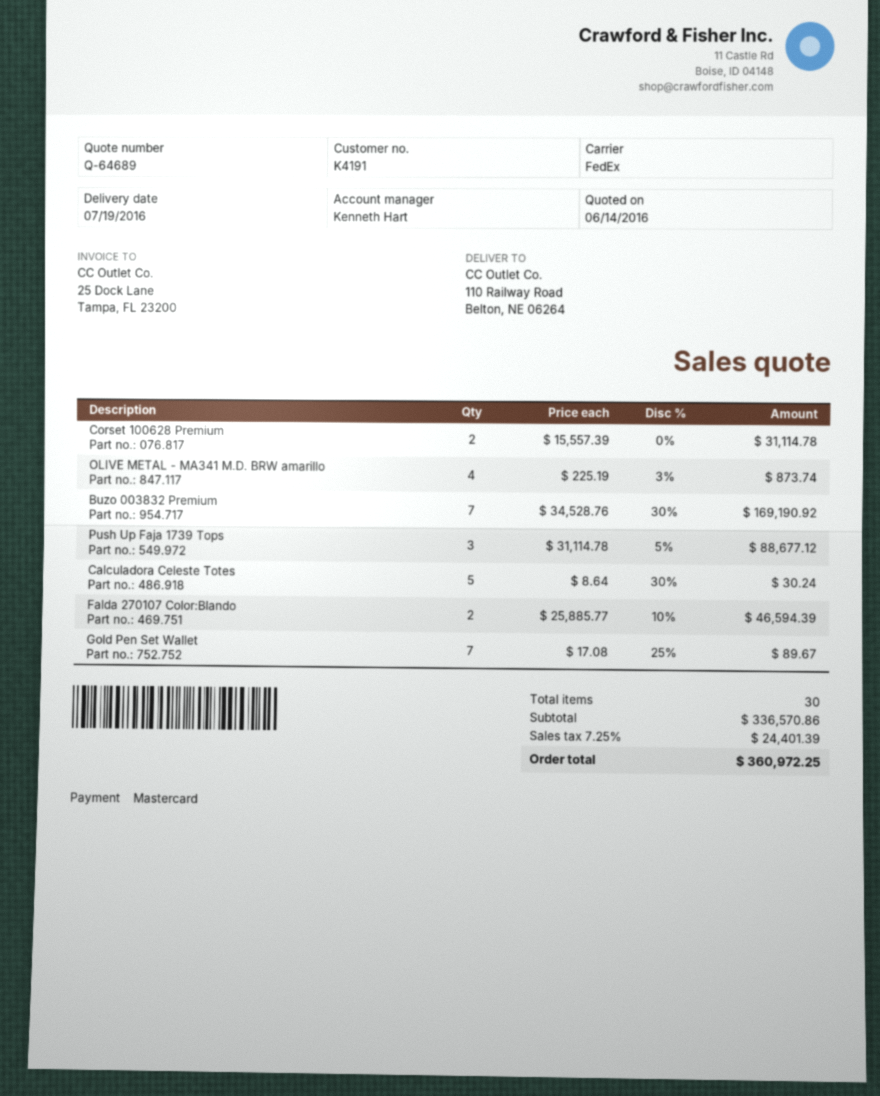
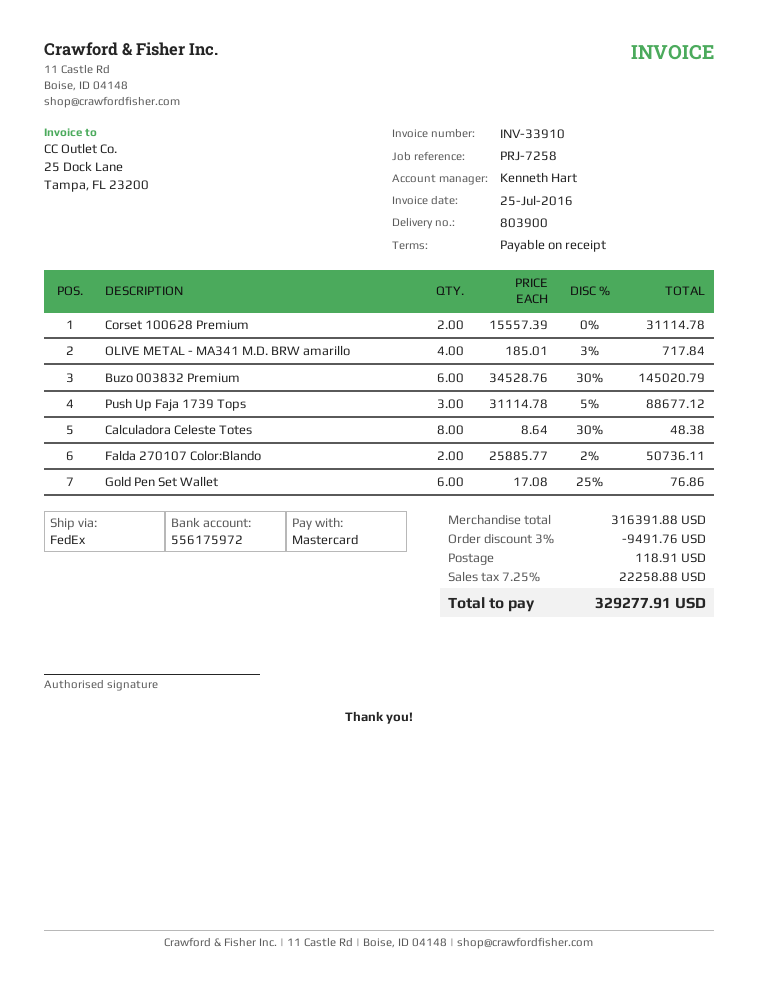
OLIVE METAL - MA341 M.D. BRW amarillo: 4 x 225.19 - 3% = 873.74 -> 4 x 185.01 - 3% = 717.84
Buzo 003832 Premium: 7 x 34528.76 - 30% = 169190.92 -> 6 x 34528.76 - 30% = 145020.79
Calculadora Celeste Totes: 5 x 8.64 - 30% = 30.24 -> 8 x 8.64 - 30% = 48.38
Falda 270107 Color:Blando: 2 x 25885.77 - 10% = 46594.39 -> 2 x 25885.77 - 2% = 50736.11
Gold Pen Set Wallet: 7 x 17.08 - 25% = 89.67 -> 6 x 17.08 - 25% = 76.86
subtotal: 336570.86 -> 316391.88
discount: none -> 3% = 9491.76
shipping: none -> 118.91
tax: 7.25% = 24401.39 -> 7.25% = 22258.88
total: 360972.25 -> 329277.91

